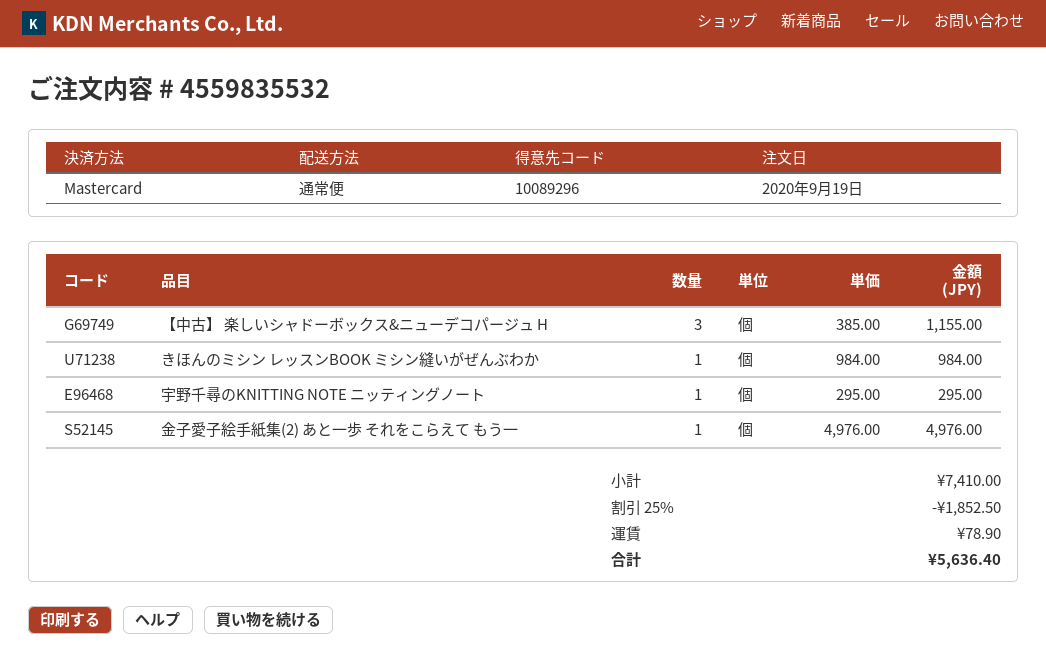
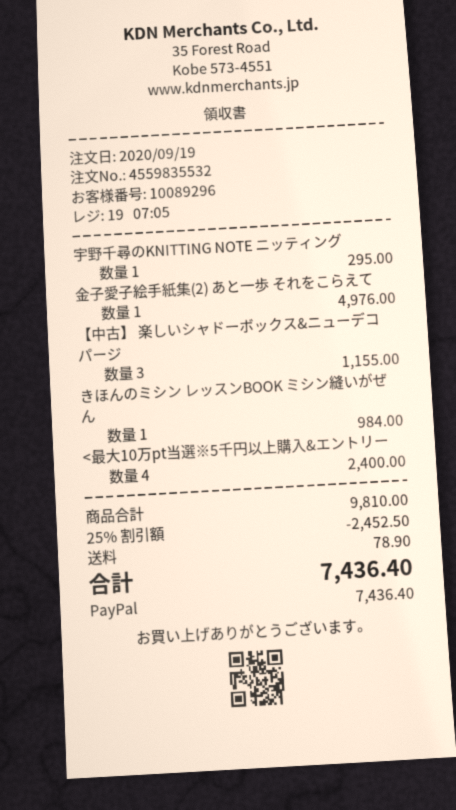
payment method: Mastercard -> PayPal
<最大10万pt当選※5千円以上購入&エントリー: none -> 4 for 2400.00
subtotal: 7410.00 -> 9810.00
discount: 25% = 1852.50 -> 25% = 2452.50
total: 5636.40 -> 7436.40

